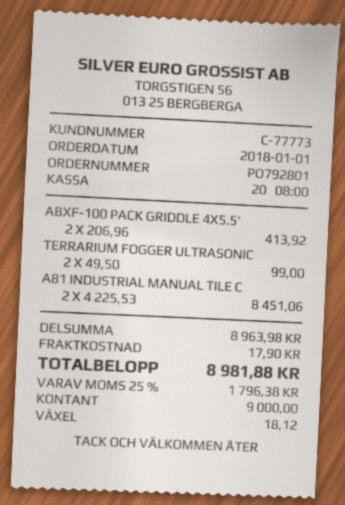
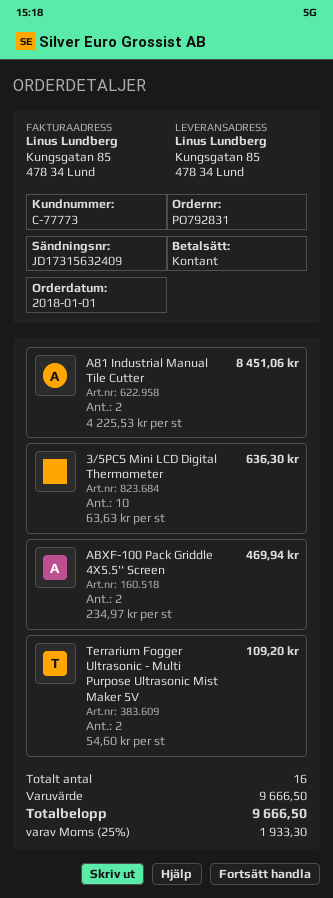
order number: PO792801 -> PO792831
ABXF-100 PACK GRIDDLE 4X5.5': 2 x 206.96 = 413.92 -> 2 x 234.97 = 469.94
TERRARIUM FOGGER ULTRASONIC: 2 x 49.50 = 99.00 -> 2 x 54.60 = 109.20
3/5PCS Mini LCD Digital Thermometer: none -> 10 x 63.63 = 636.30
subtotal: 8963.98 -> 9666.50
shipping: 17.90 -> none
tax: 25% = 1796.38 -> 25% = 1933.30
total: 8981.88 -> 9666.50

